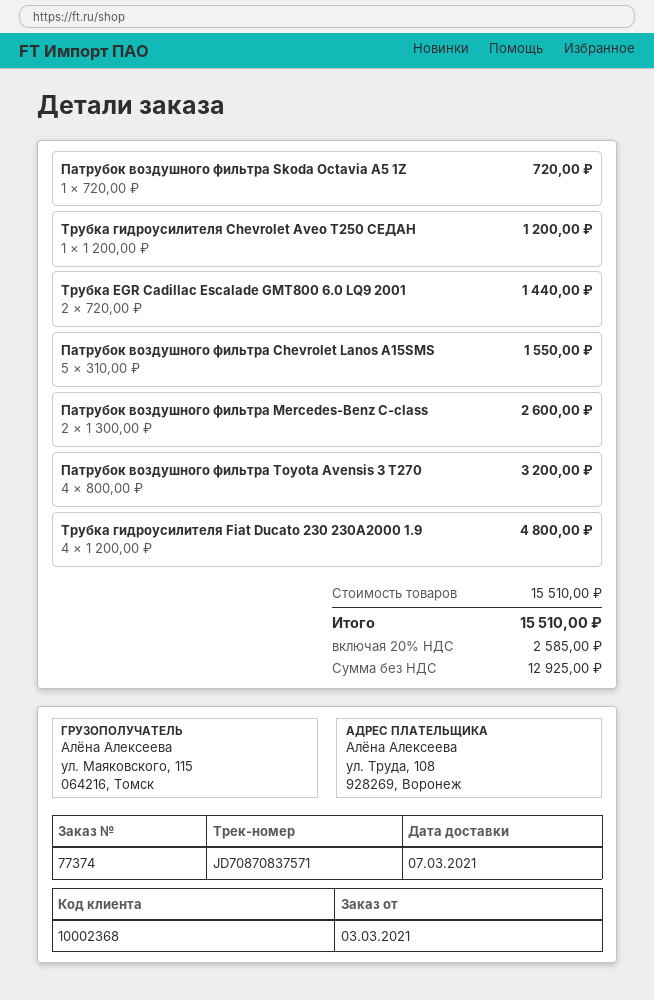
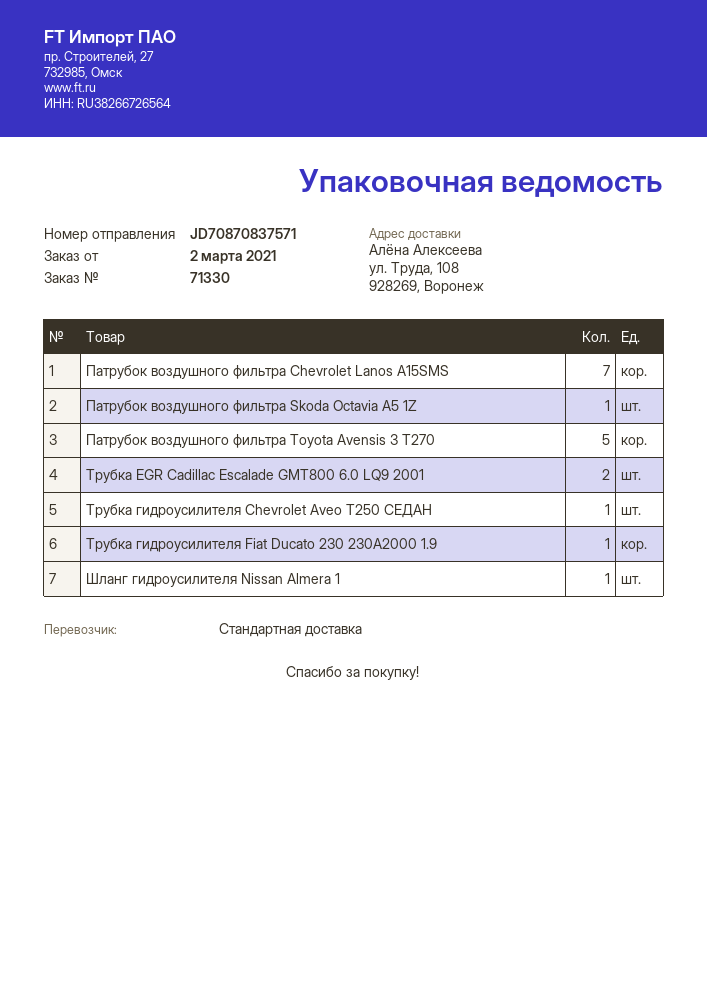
order number: 77374 -> 71330
order date: 2021-03-03 -> 2021-03-02
ship to: ул. Маяковского, 115, 064216, Томск -> ул. Труда, 108, 928269, Воронеж
Патрубок воздушного фильтра Chevrolet Lanos A15SMS: 5 -> 7
Патрубок воздушного фильтра Mercedes-Benz C-class: 2 -> none
Патрубок воздушного фильтра Toyota Avensis 3 T270: 4 -> 5
Трубка гидроусилителя Fiat Ducato 230 230A2000 1.9: 4 -> 1
Шланг гидроусилителя Nissan Almera 1: none -> 1

